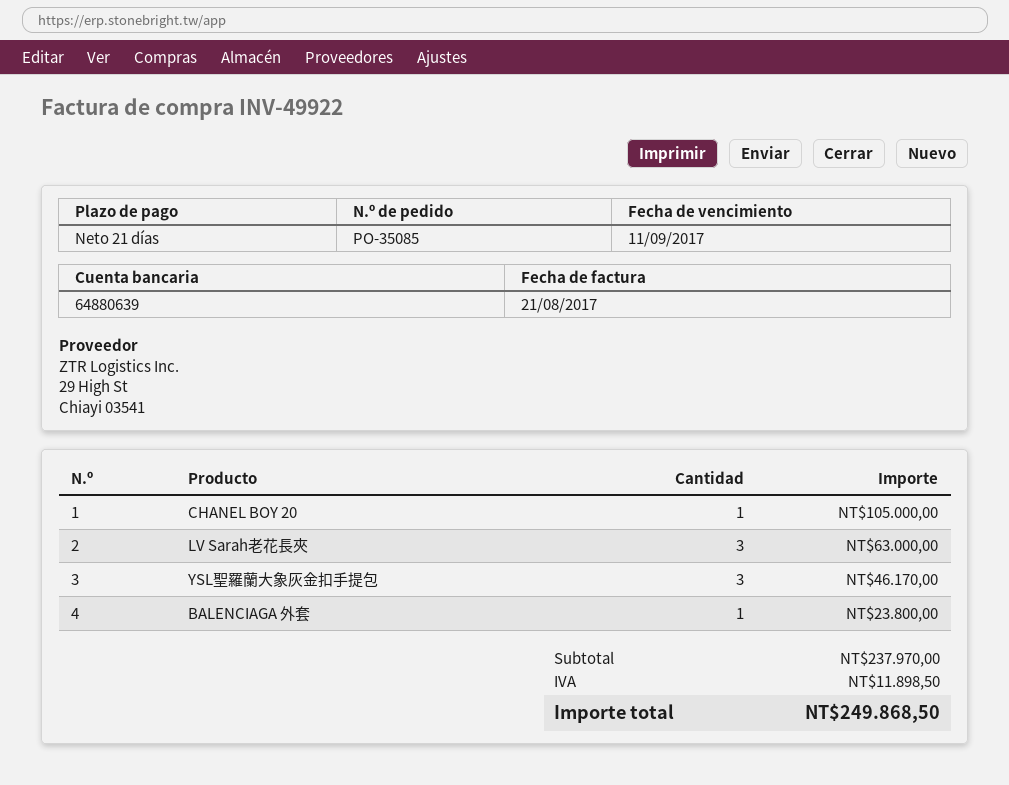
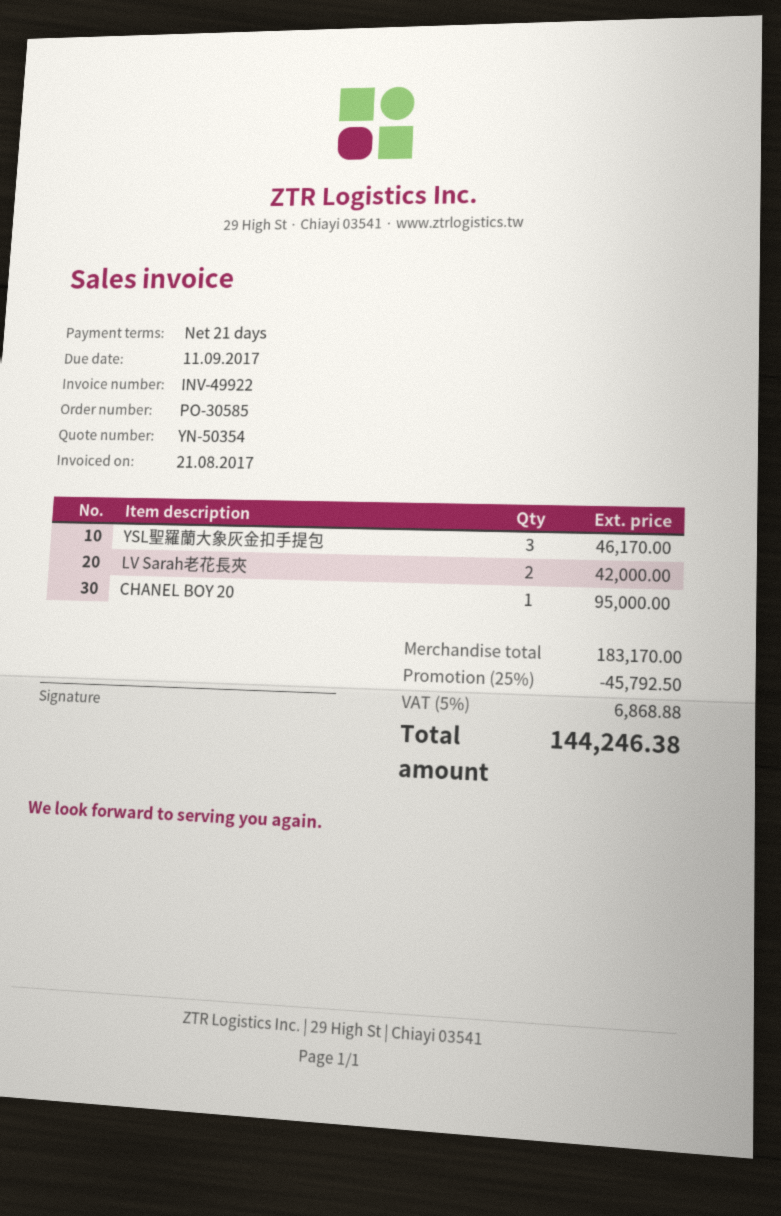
order number: PO-35085 -> PO-30585
CHANEL BOY 20: 1 for 105000.00 -> 1 for 95000.00
LV Sarah老花長夾: 3 for 63000.00 -> 2 for 42000.00
BALENCIAGA 外套: 1 for 23800.00 -> none
subtotal: 237970.00 -> 183170.00
discount: none -> 25% = 45792.50
tax: 11898.50 -> 6868.88
total: 249868.50 -> 144246.38

